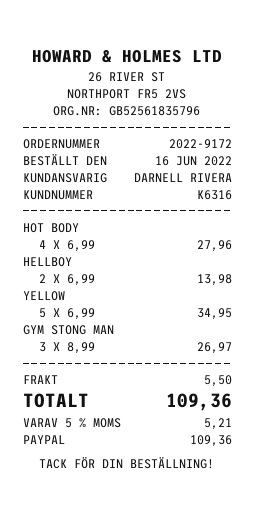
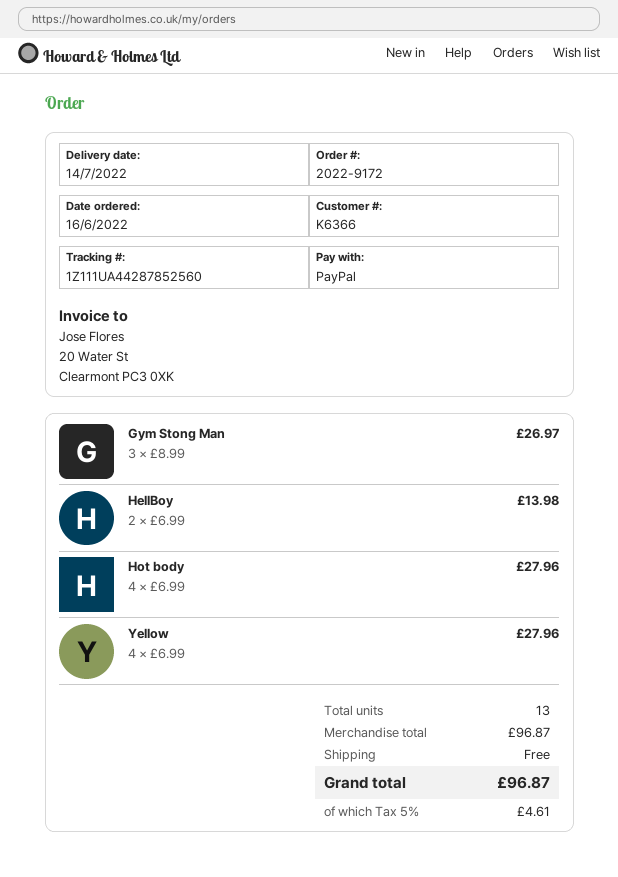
customer number: K6316 -> K6366
YELLOW: 5 x 6.99 = 34.95 -> 4 x 6.99 = 27.96
shipping: 5.50 -> 0.00
tax: 5% = 5.21 -> 5% = 4.61
total: 109.36 -> 96.87

